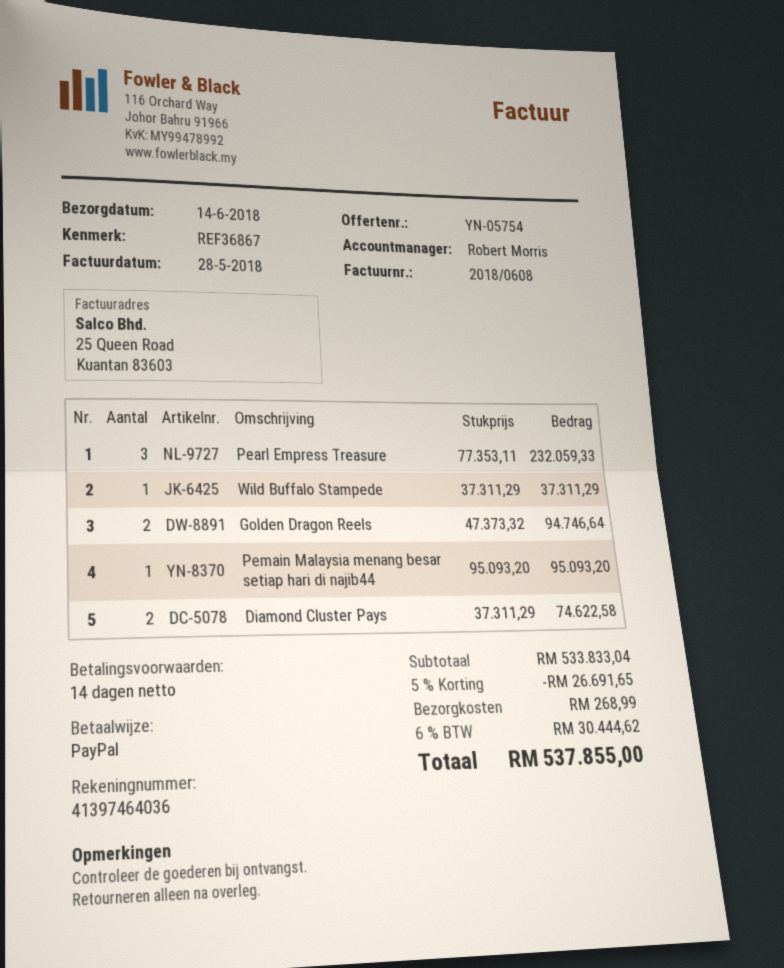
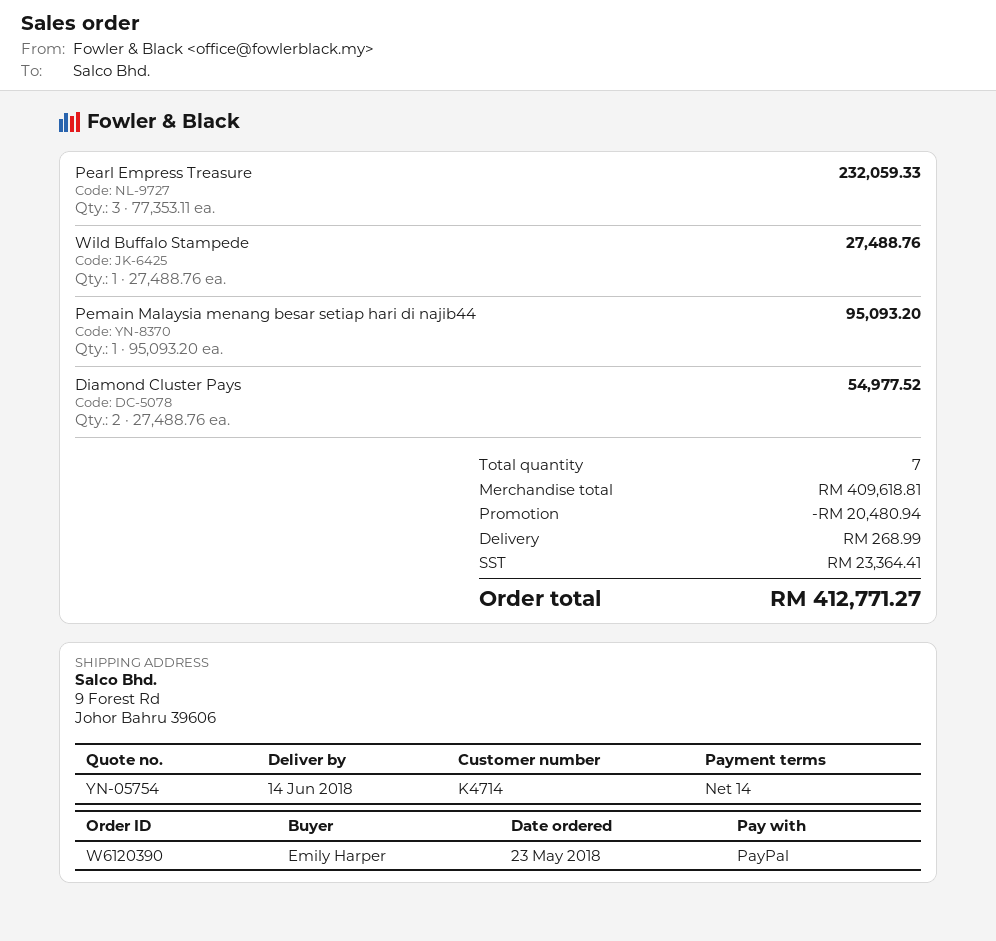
Wild Buffalo Stampede: 1 x 37311.29 = 37311.29 -> 1 x 27488.76 = 27488.76
Golden Dragon Reels: 2 x 47373.32 = 94746.64 -> none
Diamond Cluster Pays: 2 x 37311.29 = 74622.58 -> 2 x 27488.76 = 54977.52
subtotal: 533833.04 -> 409618.81
discount: 26691.65 -> 20480.94
tax: 30444.62 -> 23364.41
total: 537855.00 -> 412771.27

